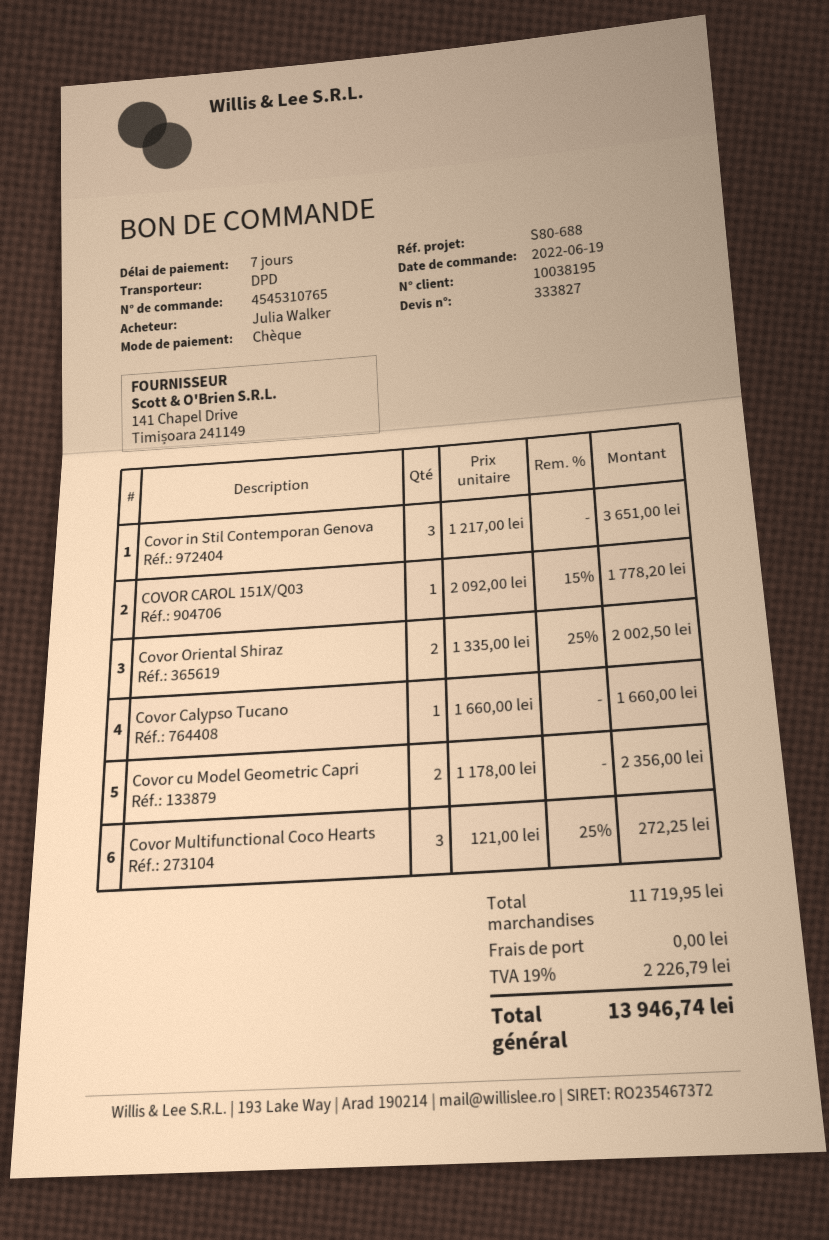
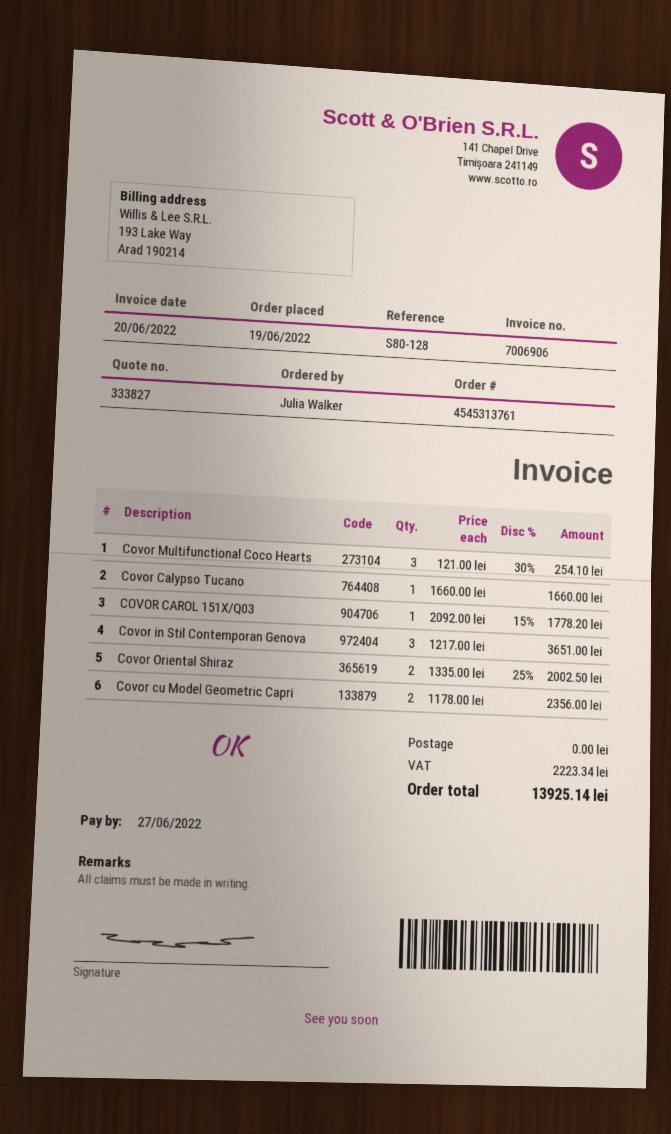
order number: 4545310765 -> 4545313761
reference: S80-688 -> S80-128
Covor Multifunctional Coco Hearts: 3 x 121.00 - 25% = 272.25 -> 3 x 121.00 - 30% = 254.10
tax: 2226.79 -> 2223.34
total: 13946.74 -> 13925.14

